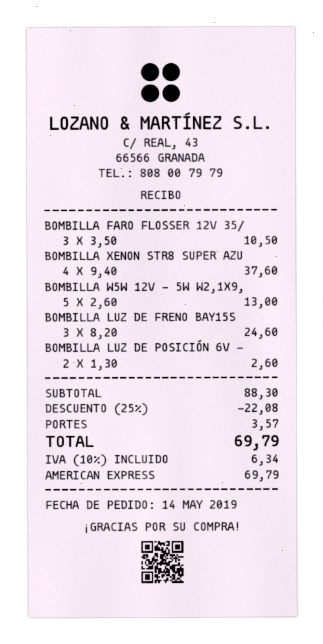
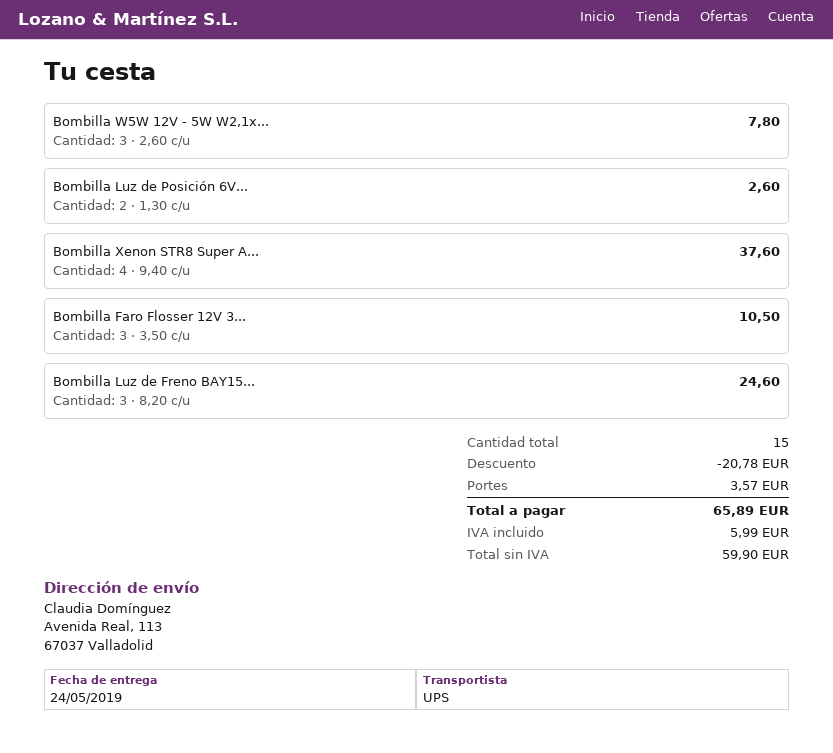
BOMBILLA W5W 12V - 5W W2,1X9,: 5 x 2.60 = 13.00 -> 3 x 2.60 = 7.80
discount: 22.08 -> 20.78
tax: 6.34 -> 5.99
total: 69.79 -> 65.89

